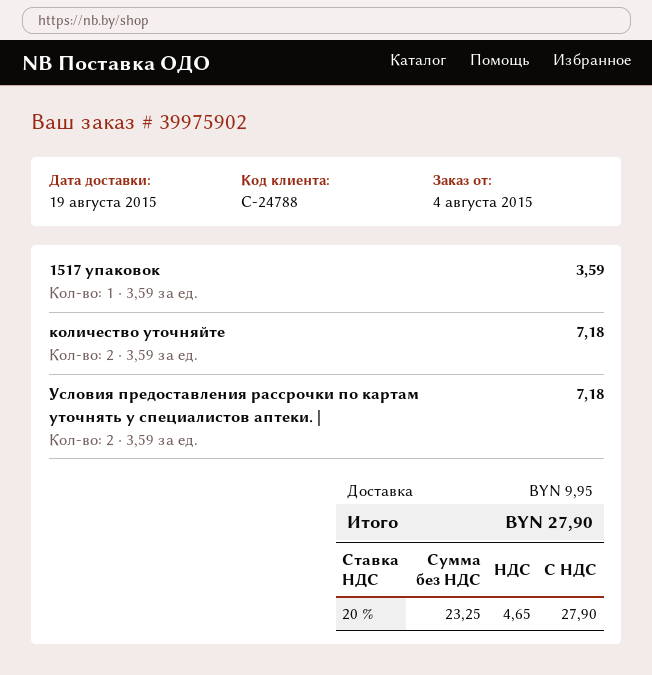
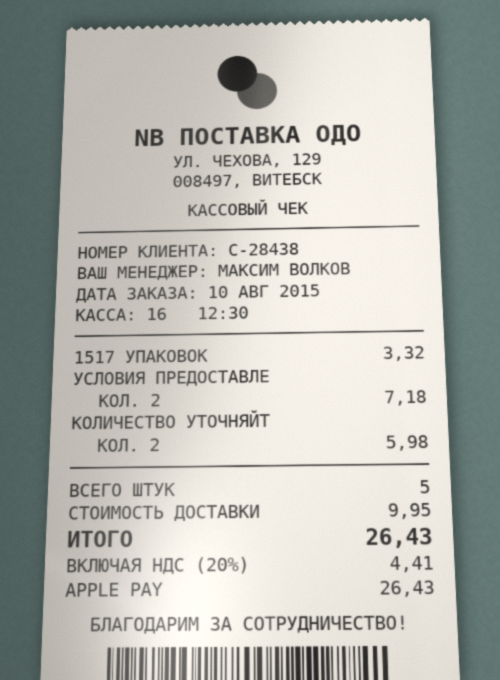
order date: 2015-08-04 -> 2015-08-10
customer number: C-24788 -> C-28438
1517 упаковок: 1 for 3.59 -> 1 for 3.32
количество уточняйте: 2 for 7.18 -> 2 for 5.98
tax: 20% = 4.65 -> 20% = 4.41
total: 27.90 -> 26.43

